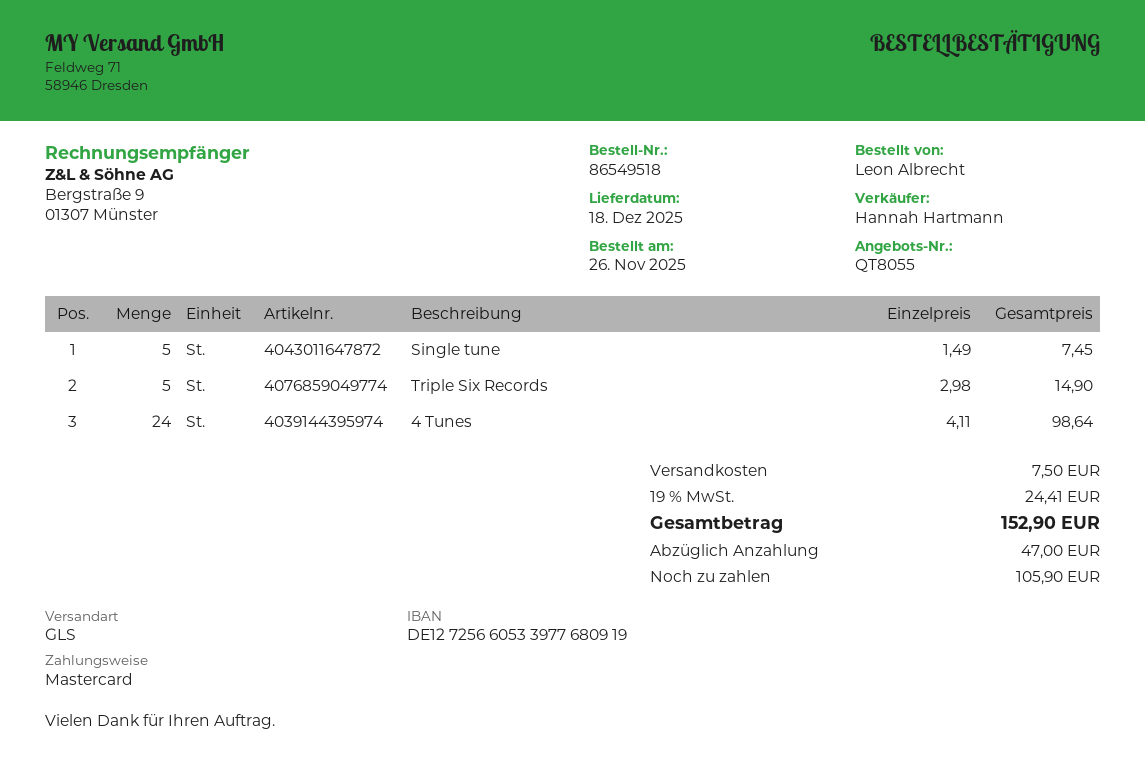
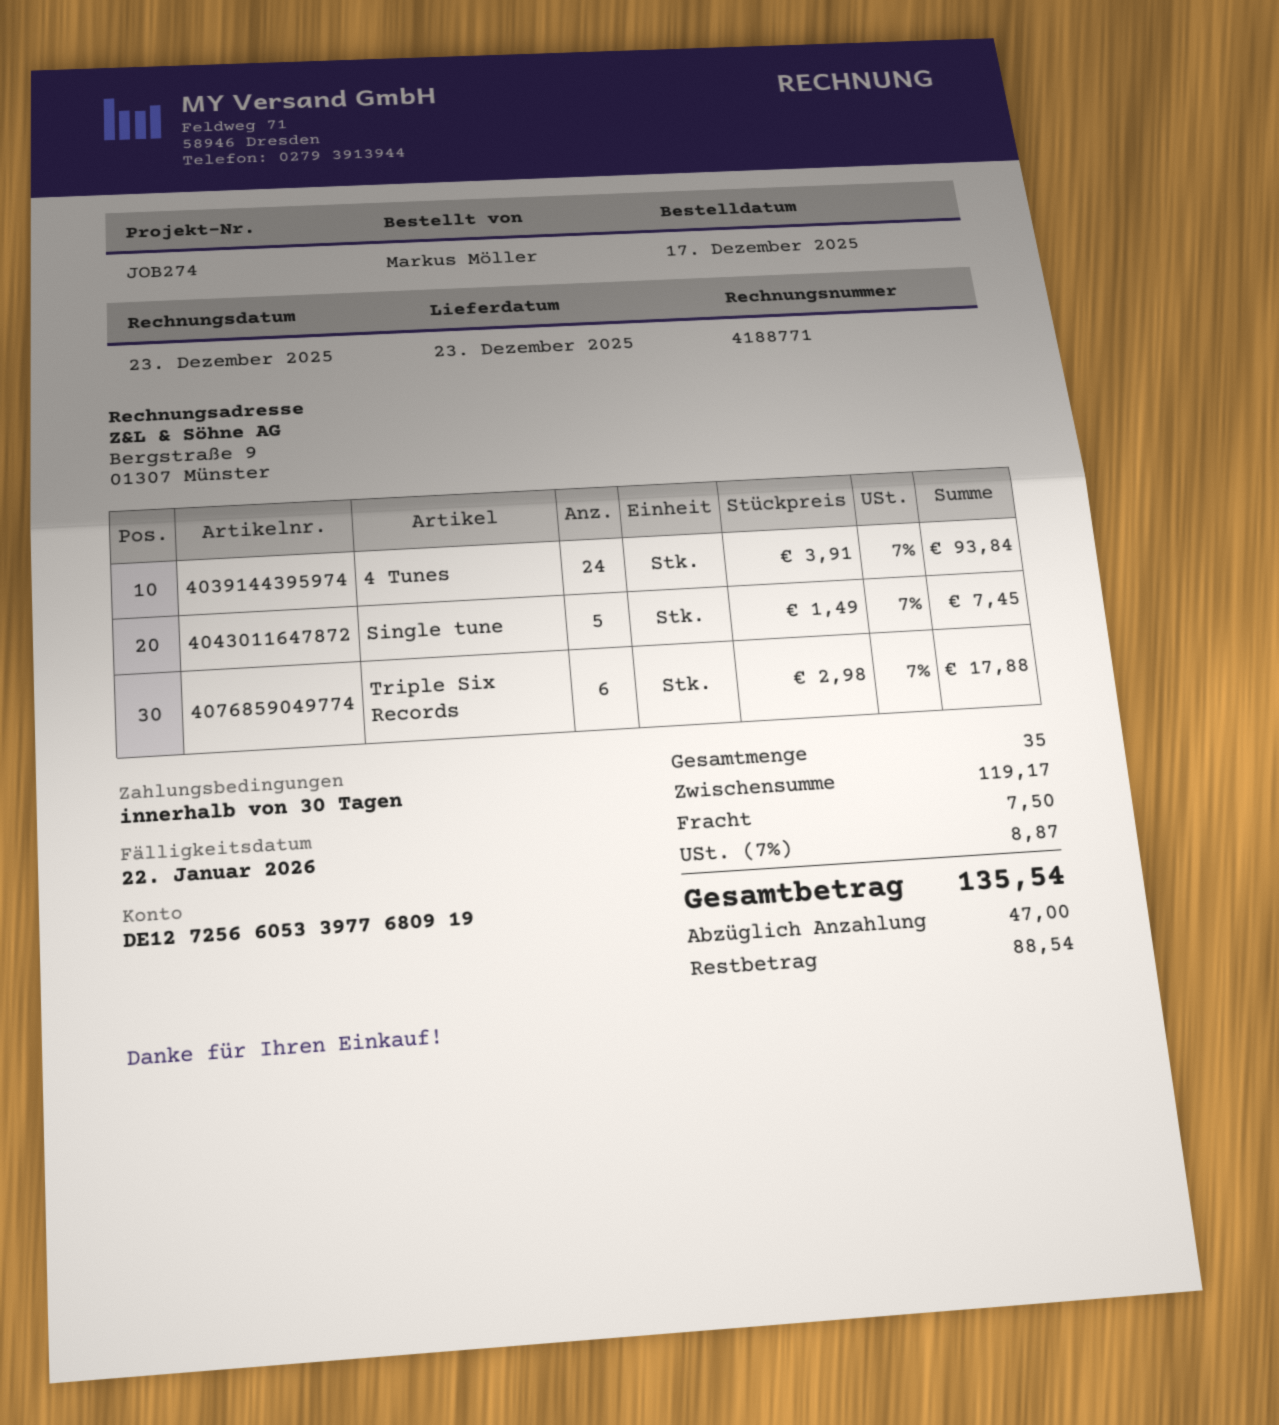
order date: 2025-11-26 -> 2025-12-17
delivery date: 2025-12-18 -> 2025-12-23
ordered by: Leon Albrecht -> Markus Möller
Triple Six Records: 5 x 2.98 = 14.90 -> 6 x 2.98 = 17.88
4 Tunes: 24 x 4.11 = 98.64 -> 24 x 3.91 = 93.84
tax: 19% = 24.41 -> 7% = 8.87
total: 152.90 -> 135.54
balance: 105.90 -> 88.54

